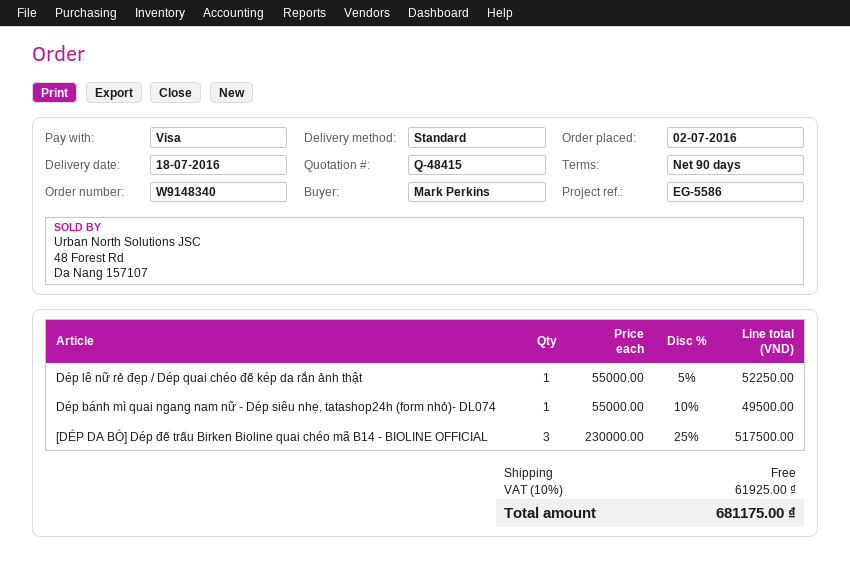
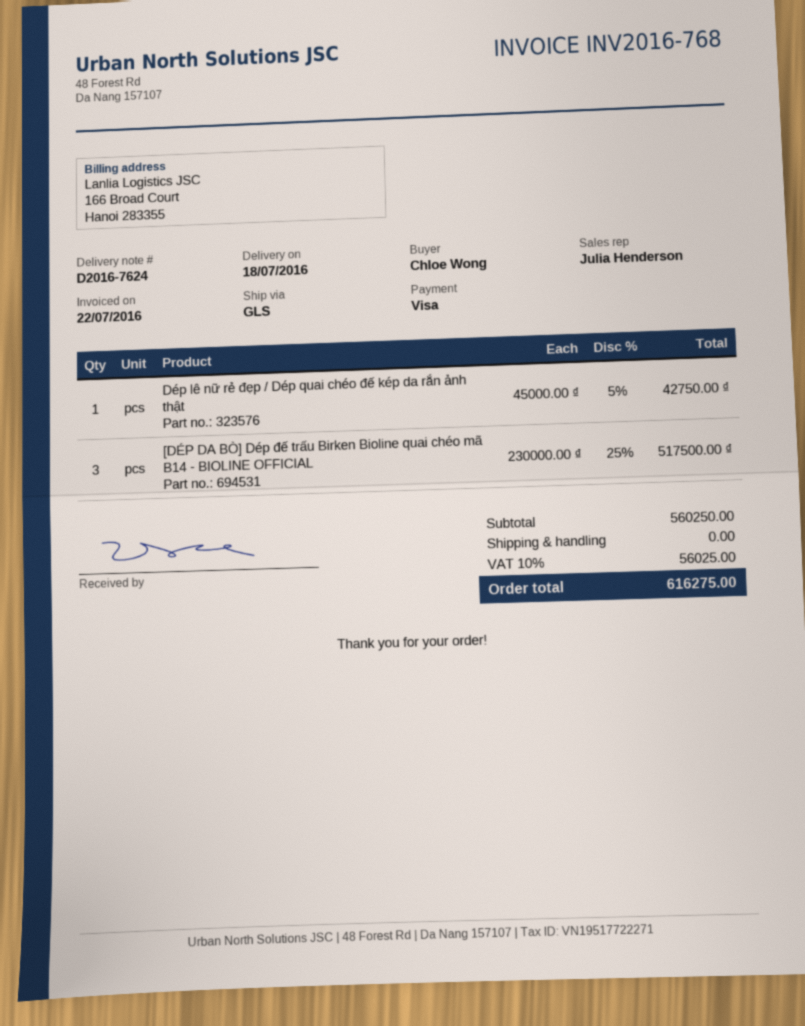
ordered by: Mark Perkins -> Chloe Wong
shipping method: standard -> GLS
Dép lê nữ rẻ đẹp / Dép quai chéo đế kép da rắn ảnh thật: 1 x 55000.00 - 5% = 52250.00 -> 1 x 45000.00 - 5% = 42750.00
Dép bánh mì quai ngang nam nữ - Dép siêu nhẹ, tatashop24h (form nhỏ)- DL074: 1 x 55000.00 - 10% = 49500.00 -> none
tax: 10% = 61925.00 -> 10% = 56025.00
total: 681175.00 -> 616275.00

